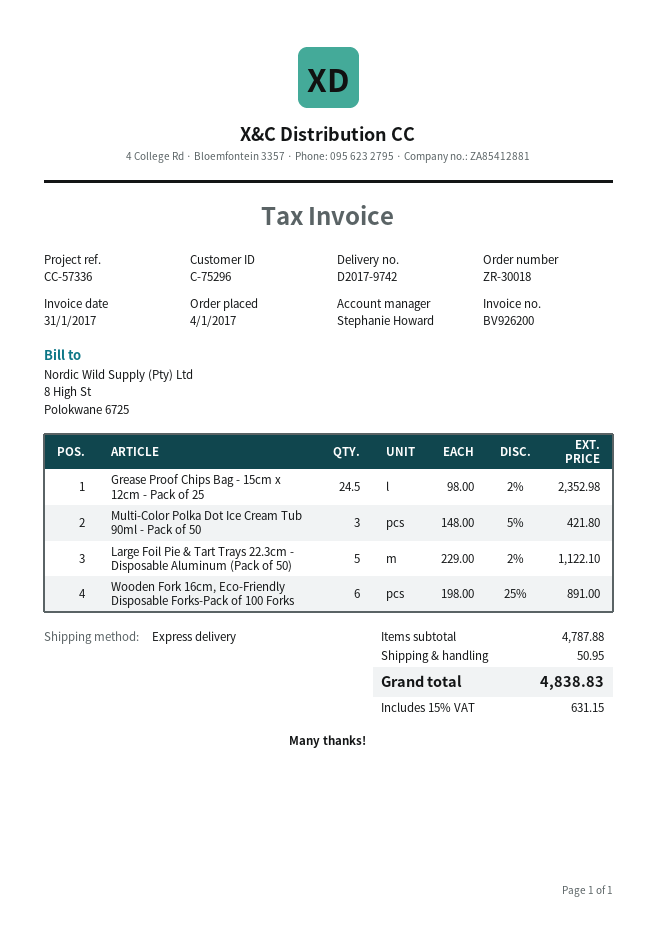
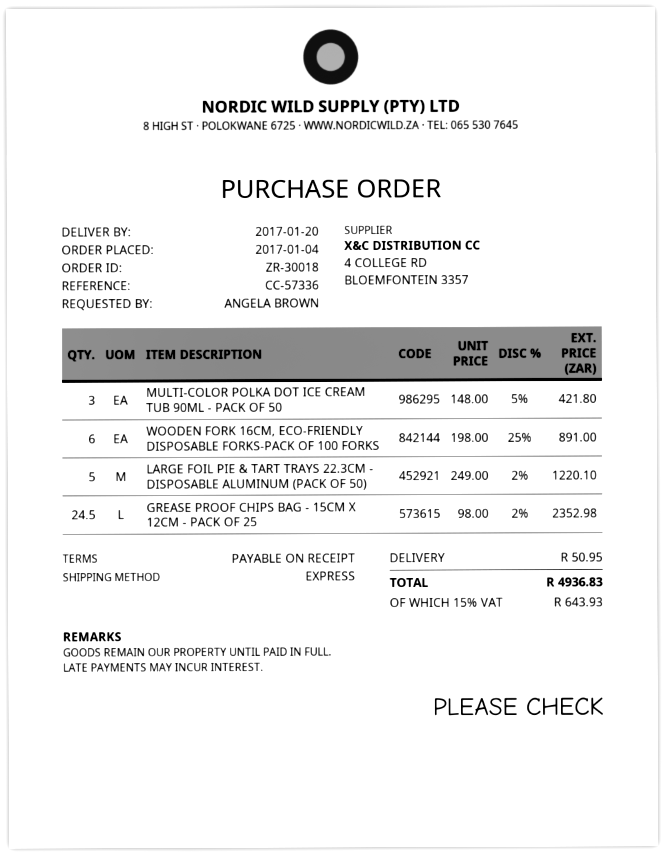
Large Foil Pie & Tart Trays 22.3cm - Disposable Aluminum (Pack of 50): 5 x 229.00 - 2% = 1122.10 -> 5 x 249.00 - 2% = 1220.10
tax: 15% = 631.15 -> 15% = 643.93
total: 4838.83 -> 4936.83

